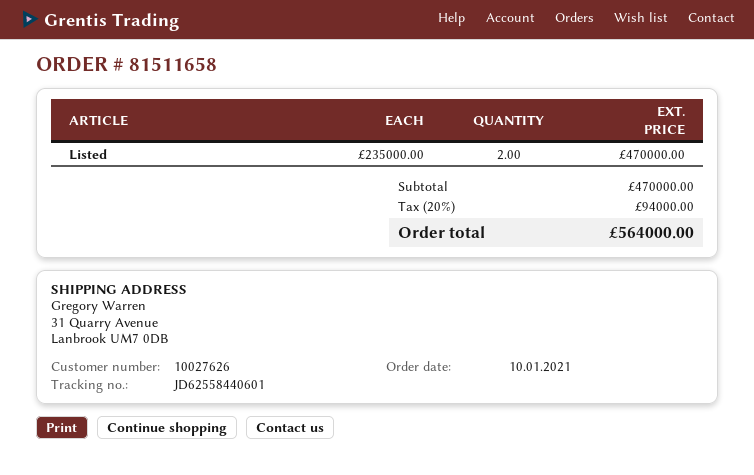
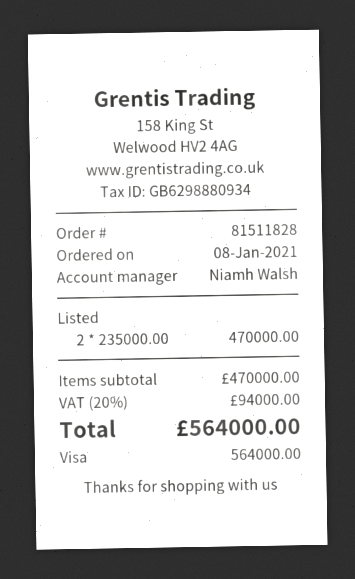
order number: 81511658 -> 81511828
order date: 2021-01-10 -> 2021-01-08

